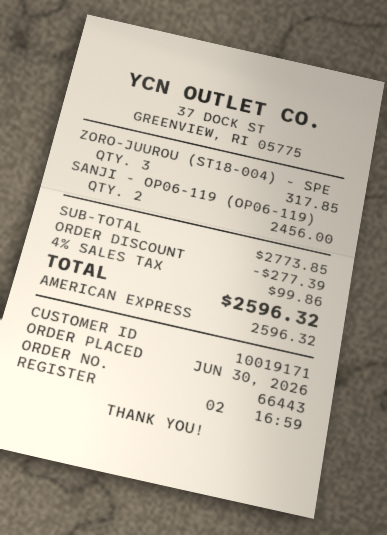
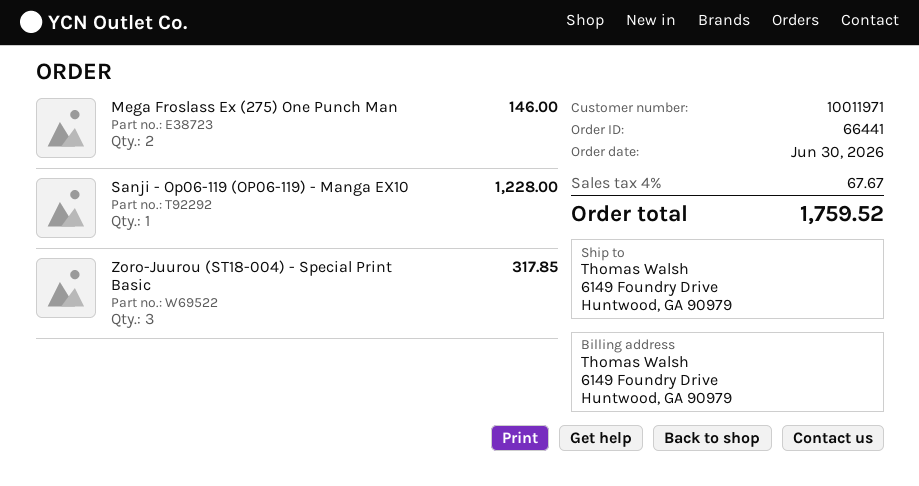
order number: 66443 -> 66441
customer number: 10019171 -> 10011971
SANJI - OP06-119 (OP06-119): 2 for 2456.00 -> 1 for 1228.00
Mega Froslass Ex (275) One Punch Man: none -> 2 for 146.00
discount: 277.39 -> none
tax: 4% = 99.86 -> 4% = 67.67
total: 2596.32 -> 1759.52

